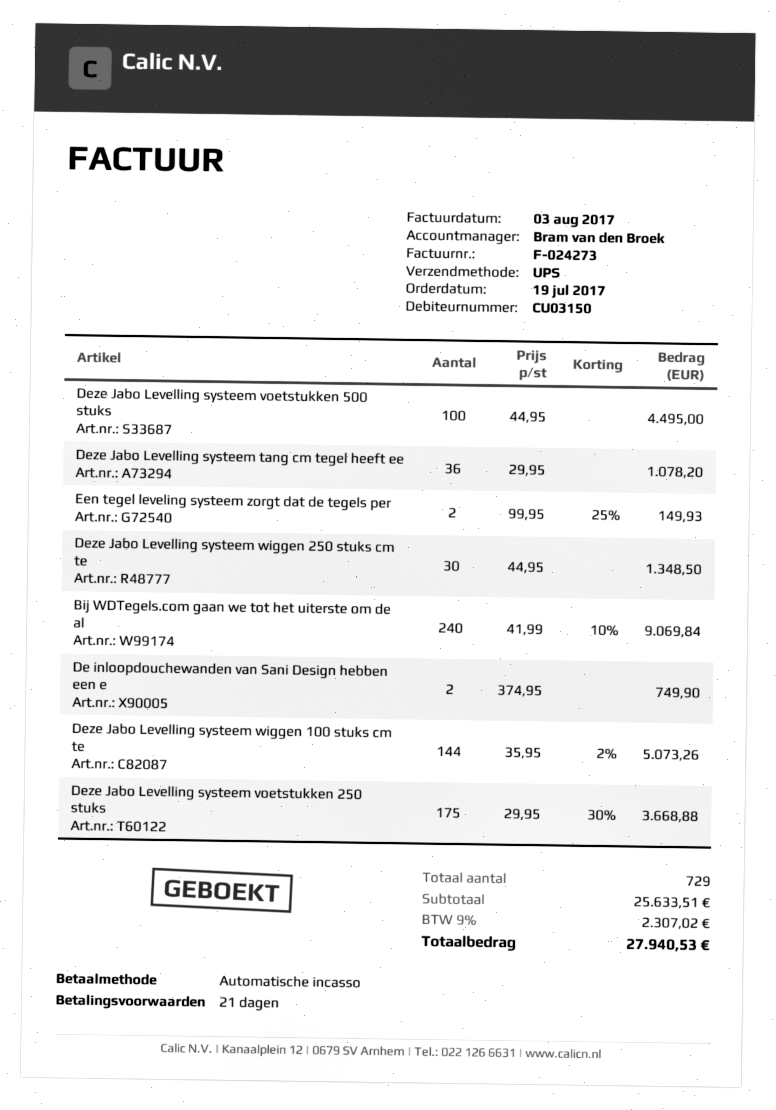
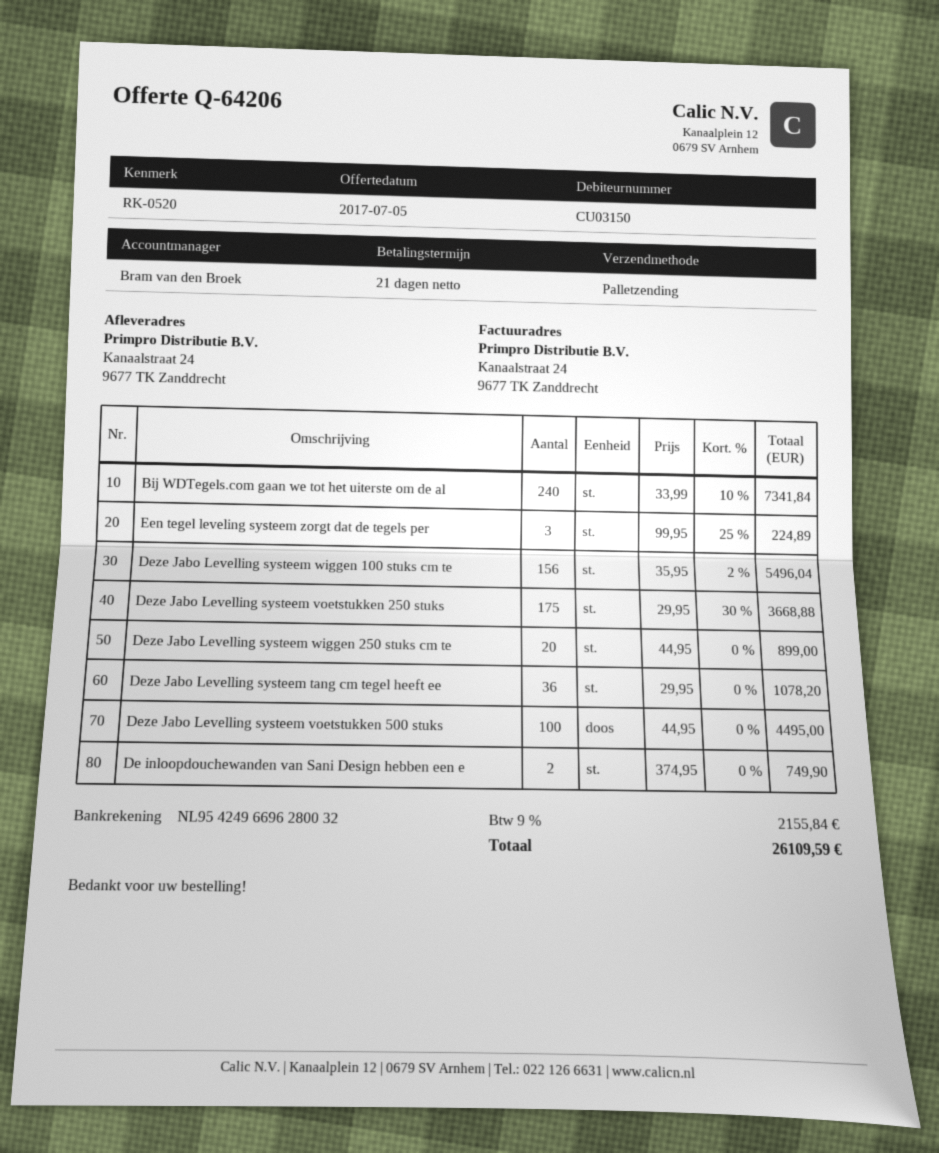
shipping method: UPS -> pallet freight
Een tegel leveling systeem zorgt dat de tegels per: 2 x 99.95 - 25% = 149.93 -> 3 x 99.95 - 25% = 224.89
Deze Jabo Levelling systeem wiggen 250 stuks cm te: 30 x 44.95 = 1348.50 -> 20 x 44.95 = 899.00
Bij WDTegels.com gaan we tot het uiterste om de al: 240 x 41.99 - 10% = 9069.84 -> 240 x 33.99 - 10% = 7341.84
Deze Jabo Levelling systeem wiggen 100 stuks cm te: 144 x 35.95 - 2% = 5073.26 -> 156 x 35.95 - 2% = 5496.04
tax: 9% = 2307.02 -> 9% = 2155.84
total: 27940.53 -> 26109.59

